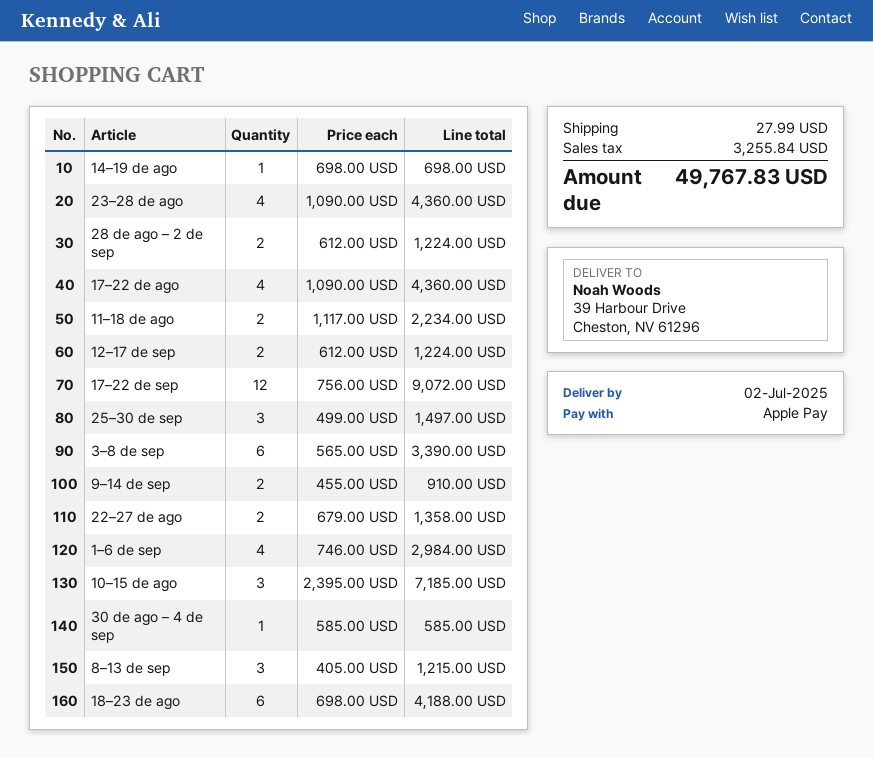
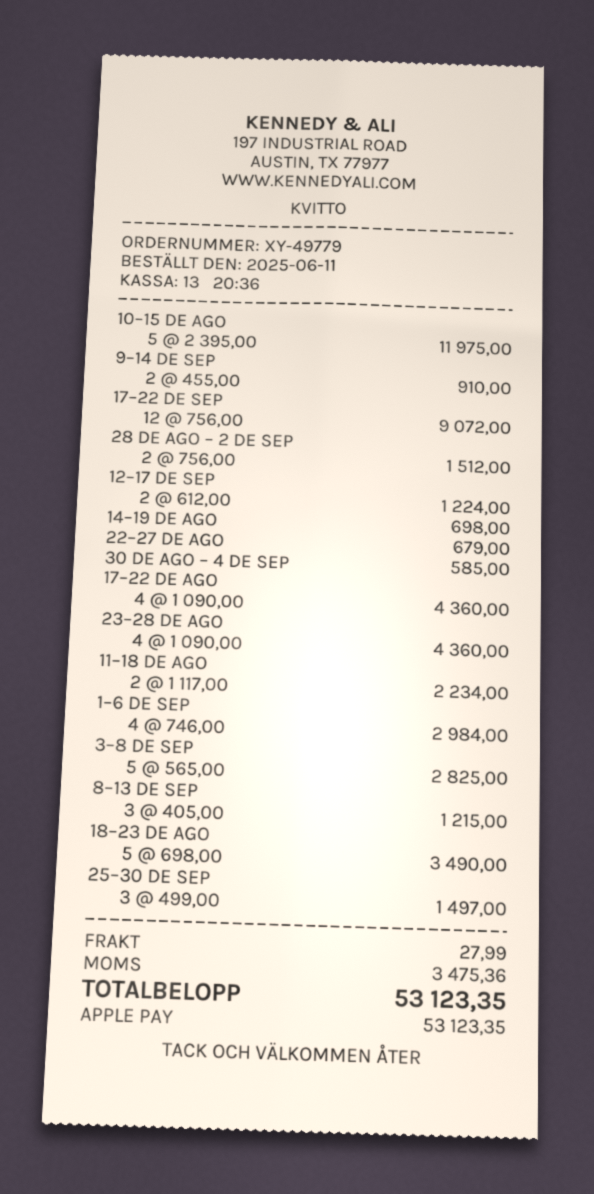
28 de ago – 2 de sep: 2 x 612.00 = 1224.00 -> 2 x 756.00 = 1512.00
3–8 de sep: 6 x 565.00 = 3390.00 -> 5 x 565.00 = 2825.00
22–27 de ago: 2 x 679.00 = 1358.00 -> 1 x 679.00 = 679.00
10–15 de ago: 3 x 2395.00 = 7185.00 -> 5 x 2395.00 = 11975.00
18–23 de ago: 6 x 698.00 = 4188.00 -> 5 x 698.00 = 3490.00
tax: 3255.84 -> 3475.36
total: 49767.83 -> 53123.35

